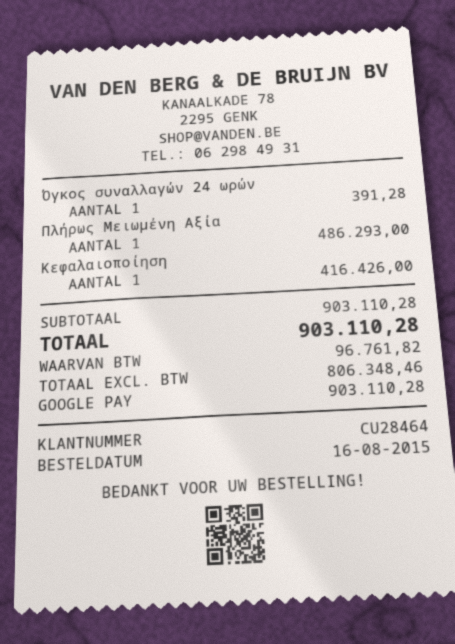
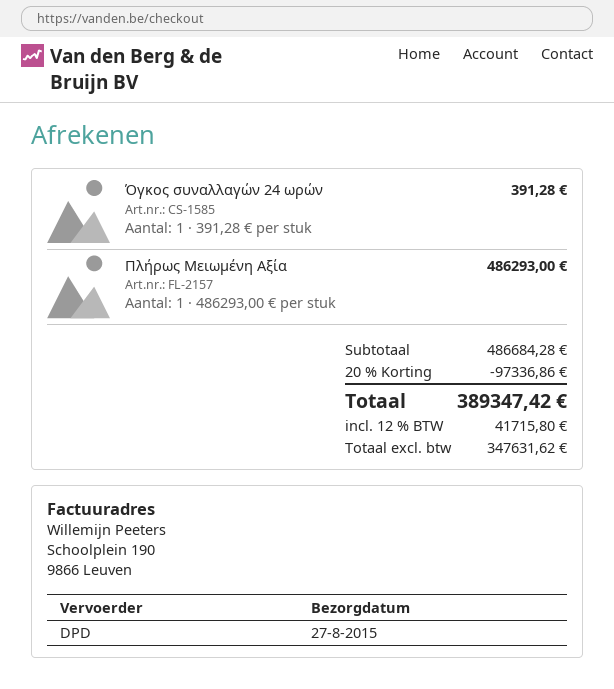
Κεφαλαιοποίηση: 1 for 416426.00 -> none
subtotal: 903110.28 -> 486684.28
discount: none -> 20% = 97336.86
net: 806348.46 -> 347631.62
tax: 96761.82 -> 41715.80
total: 903110.28 -> 389347.42

